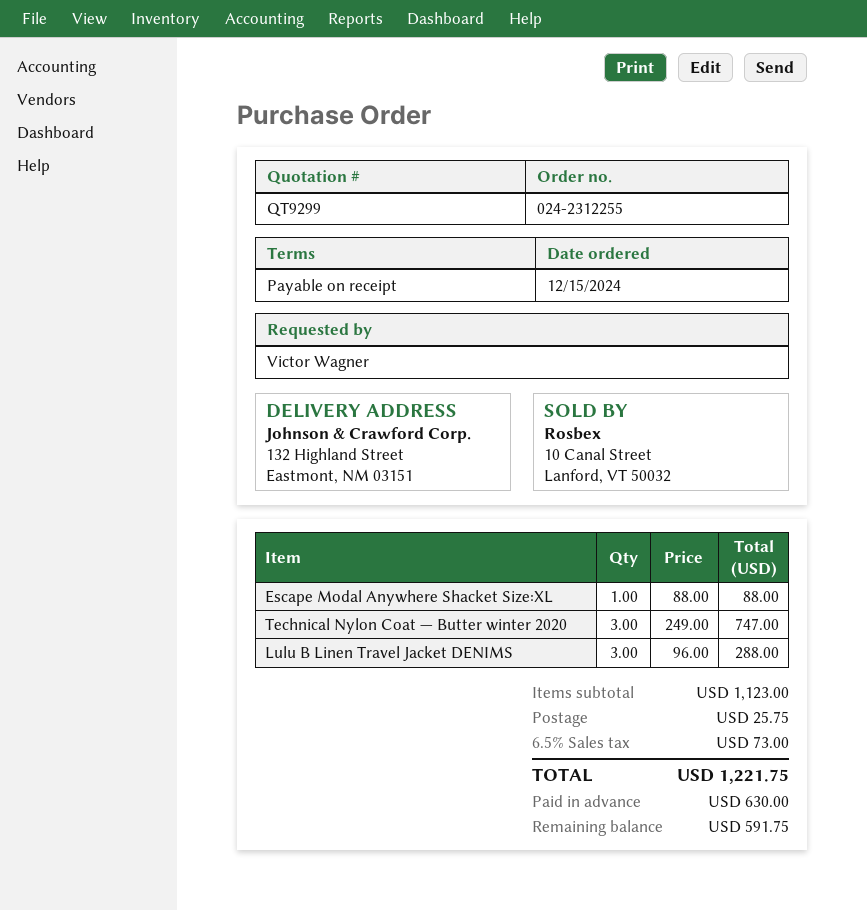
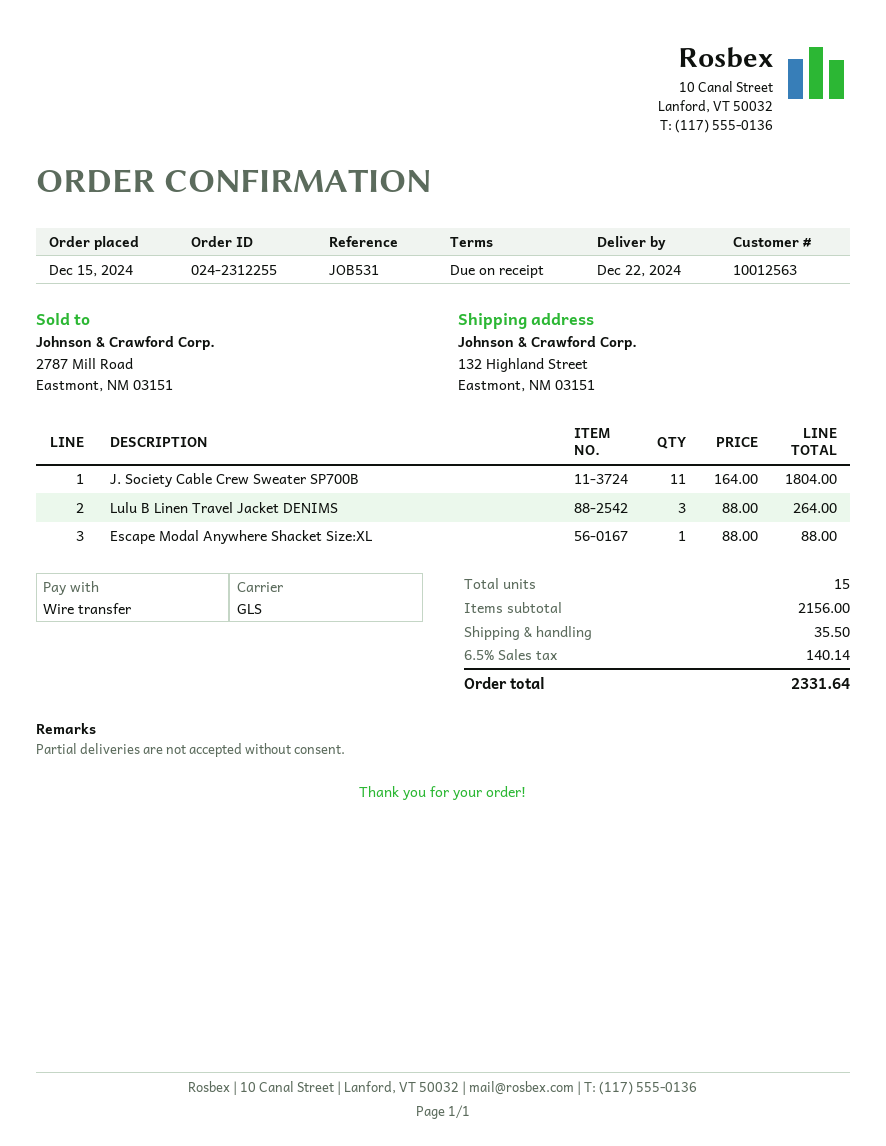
Technical Nylon Coat — Butter winter 2020: 3 x 249.00 = 747.00 -> none
Lulu B Linen Travel Jacket DENIMS: 3 x 96.00 = 288.00 -> 3 x 88.00 = 264.00
J. Society Cable Crew Sweater SP700B: none -> 11 x 164.00 = 1804.00
subtotal: 1123.00 -> 2156.00
shipping: 25.75 -> 35.50
tax: 6.5% = 73.00 -> 6.5% = 140.14
total: 1221.75 -> 2331.64

